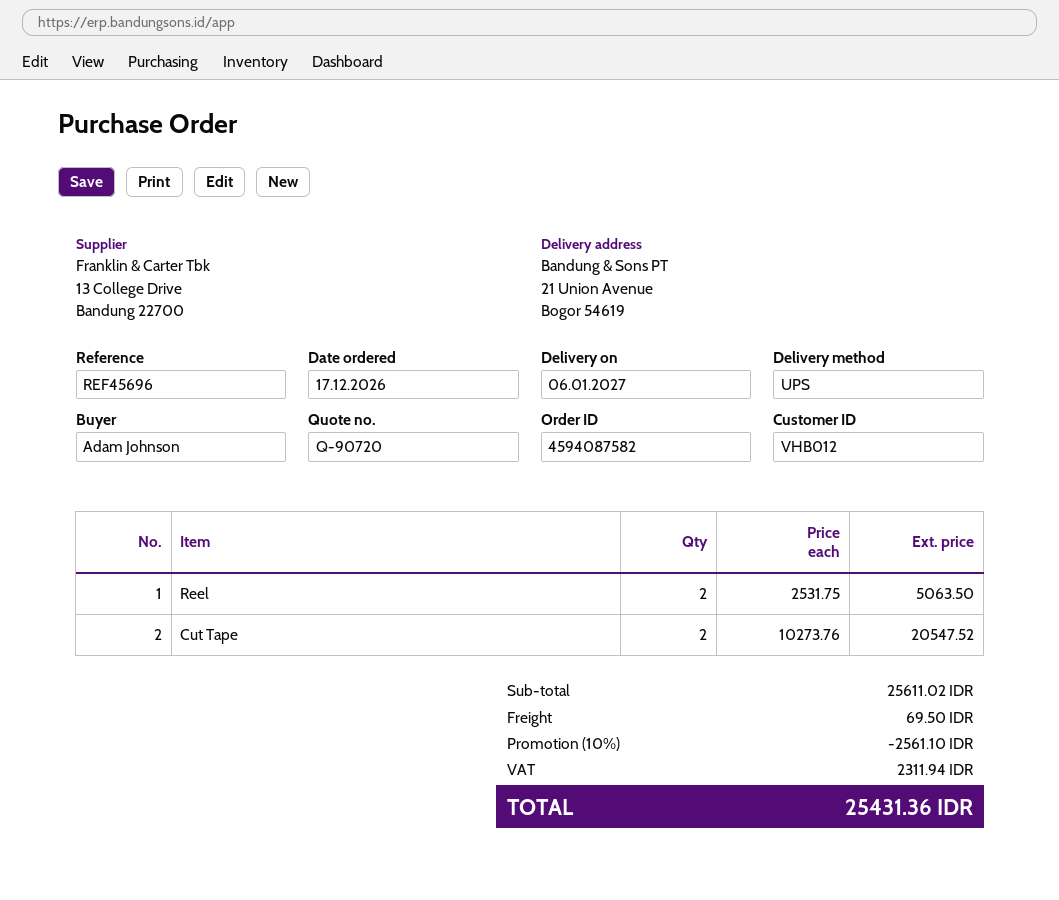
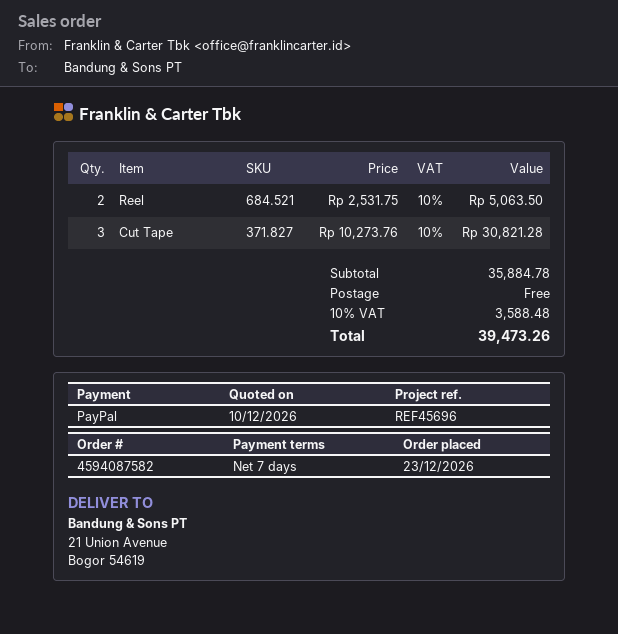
order date: 2026-12-17 -> 2026-12-23
Cut Tape: 2 x 10273.76 = 20547.52 -> 3 x 10273.76 = 30821.28
subtotal: 25611.02 -> 35884.78
discount: 10% = 2561.10 -> none
shipping: 69.50 -> 0.00
tax: 2311.94 -> 3588.48
total: 25431.36 -> 39473.26

